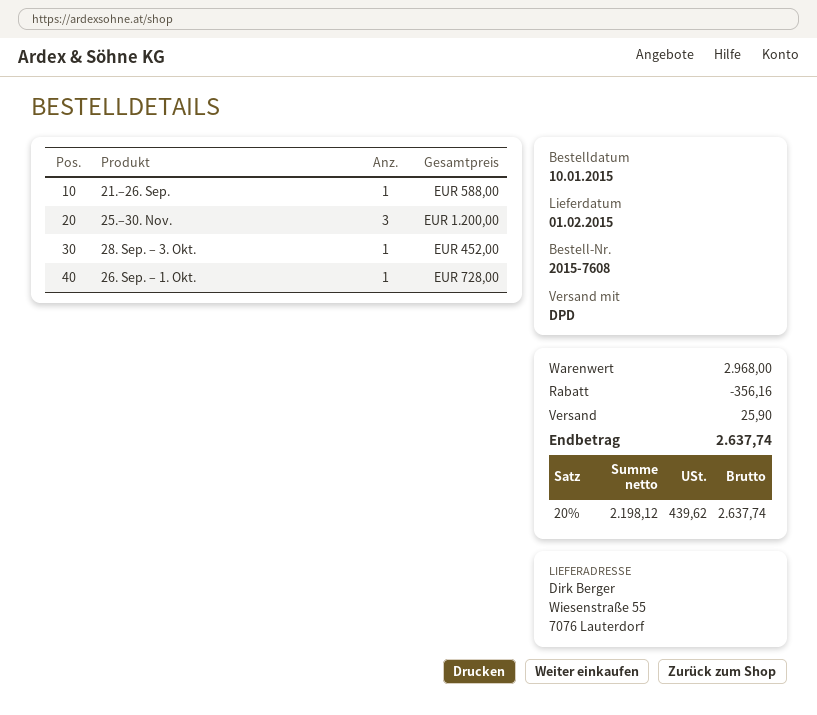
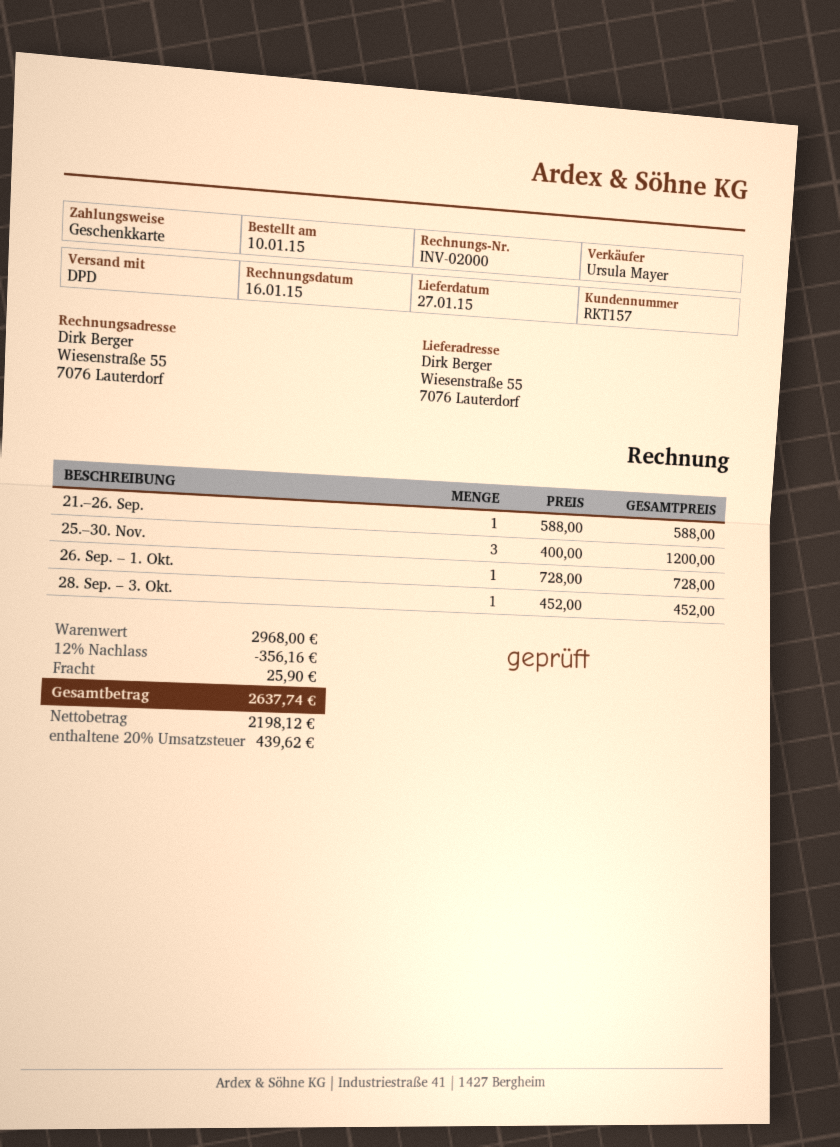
delivery date: 2015-02-01 -> 2015-01-27

